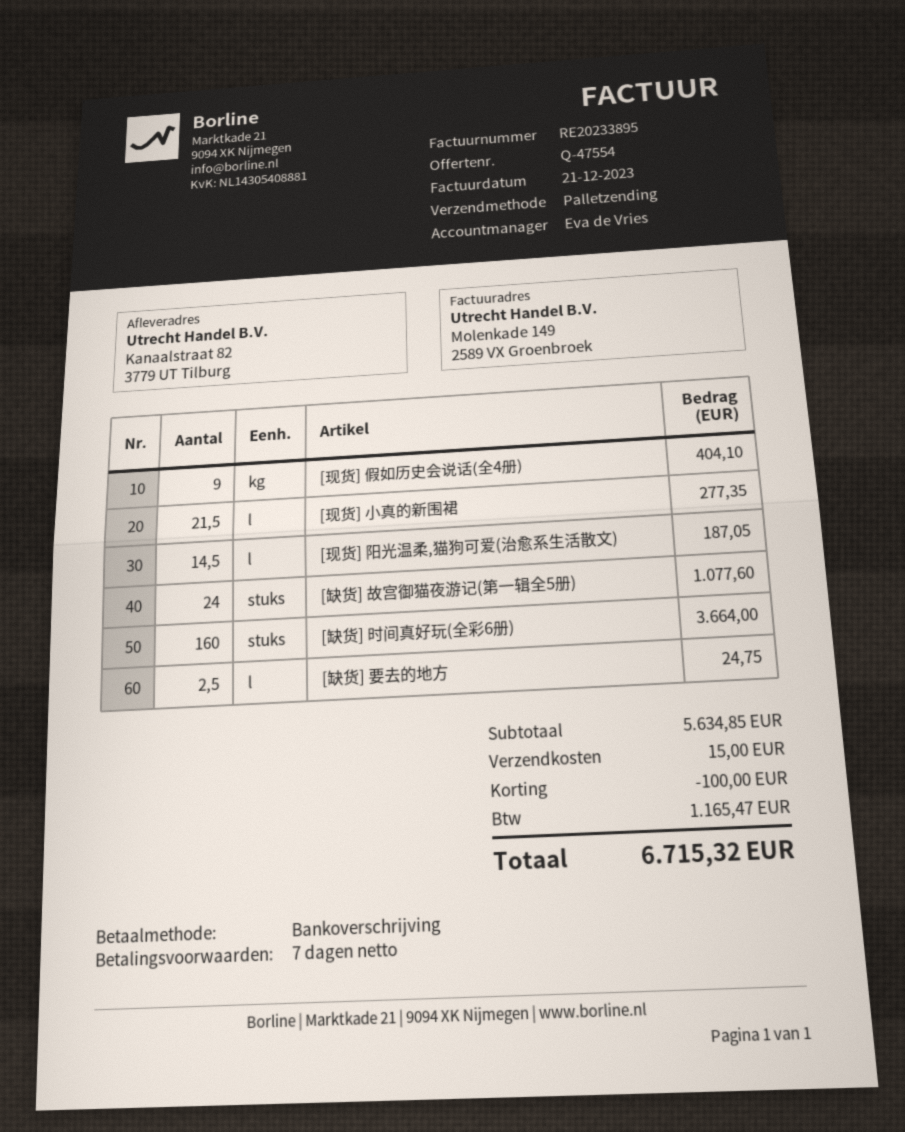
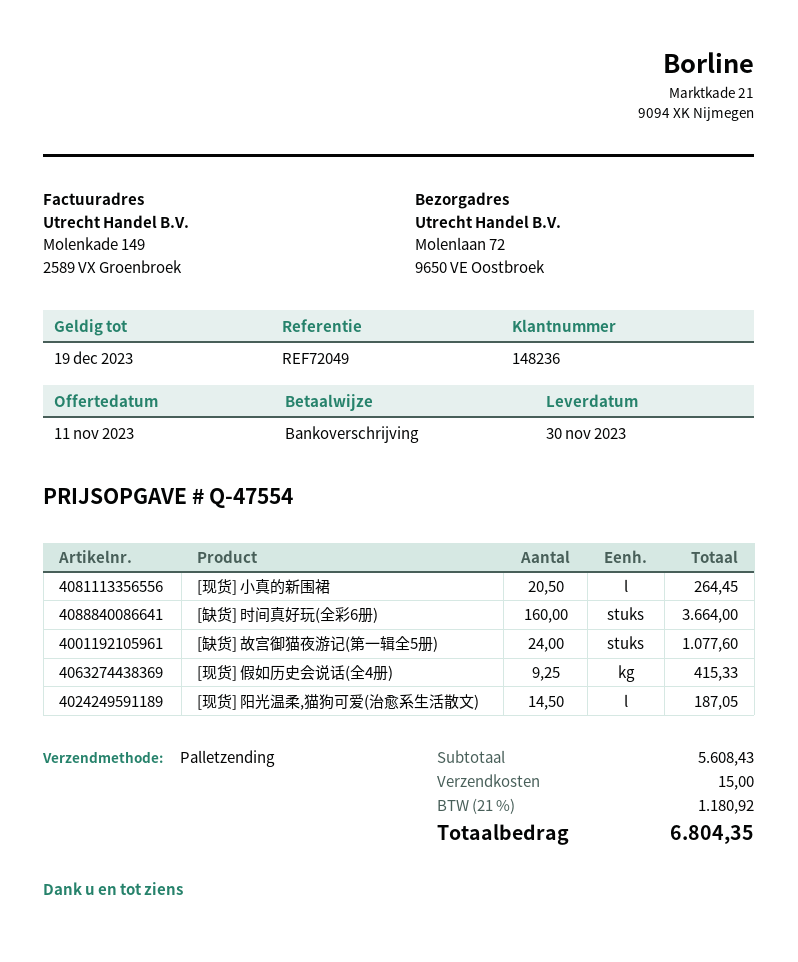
ship to: Kanaalstraat 82, 3779 UT Tilburg -> Molenlaan 72, 9650 VE Oostbroek
[现货] 假如历史会说话(全4册): 9 for 404.10 -> 9.25 for 415.33
[现货] 小真的新围裙: 21.5 for 277.35 -> 20.5 for 264.45
[缺货] 要去的地方: 2.5 for 24.75 -> none
subtotal: 5634.85 -> 5608.43
discount: 100.00 -> none
tax: 1165.47 -> 1180.92
total: 6715.32 -> 6804.35

